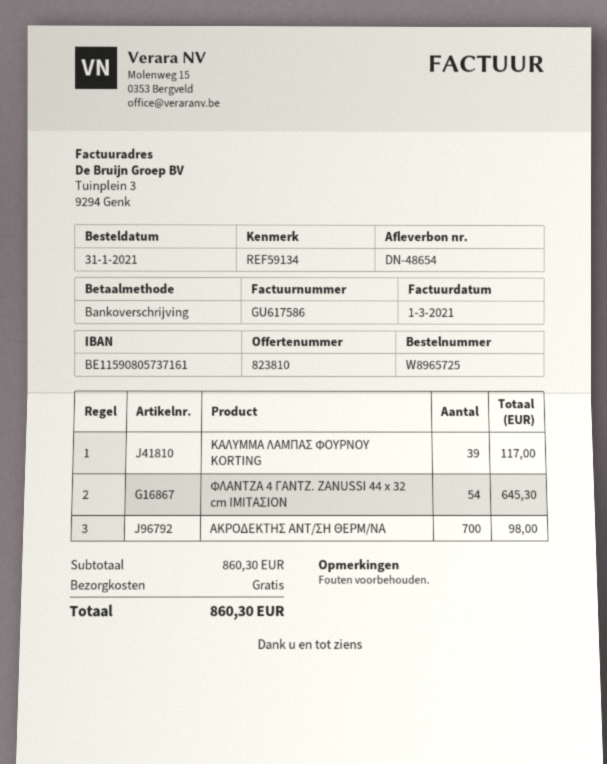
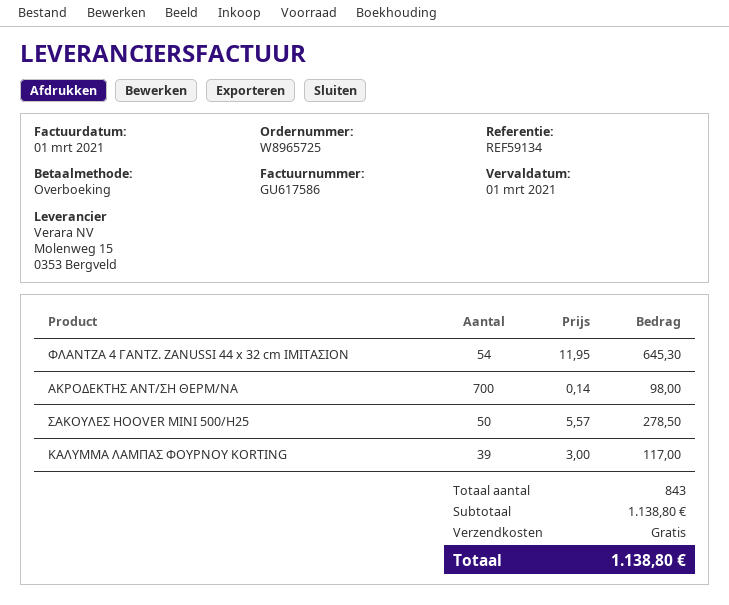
ΣΑΚΟΥΛΕΣ HOOVER MINI 500/H25: none -> 50 for 278.50
subtotal: 860.30 -> 1138.80
total: 860.30 -> 1138.80

